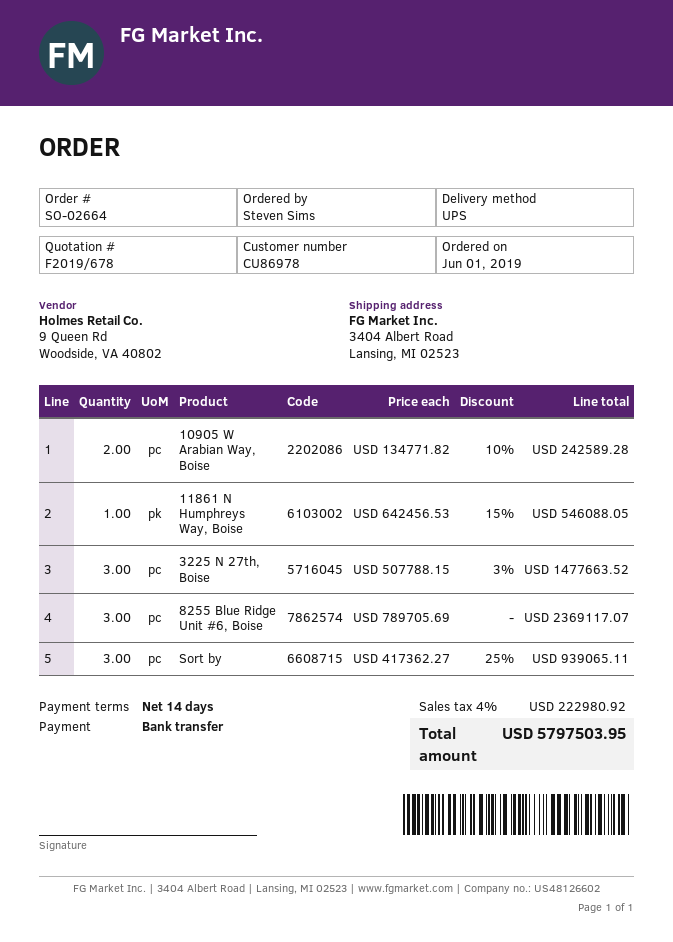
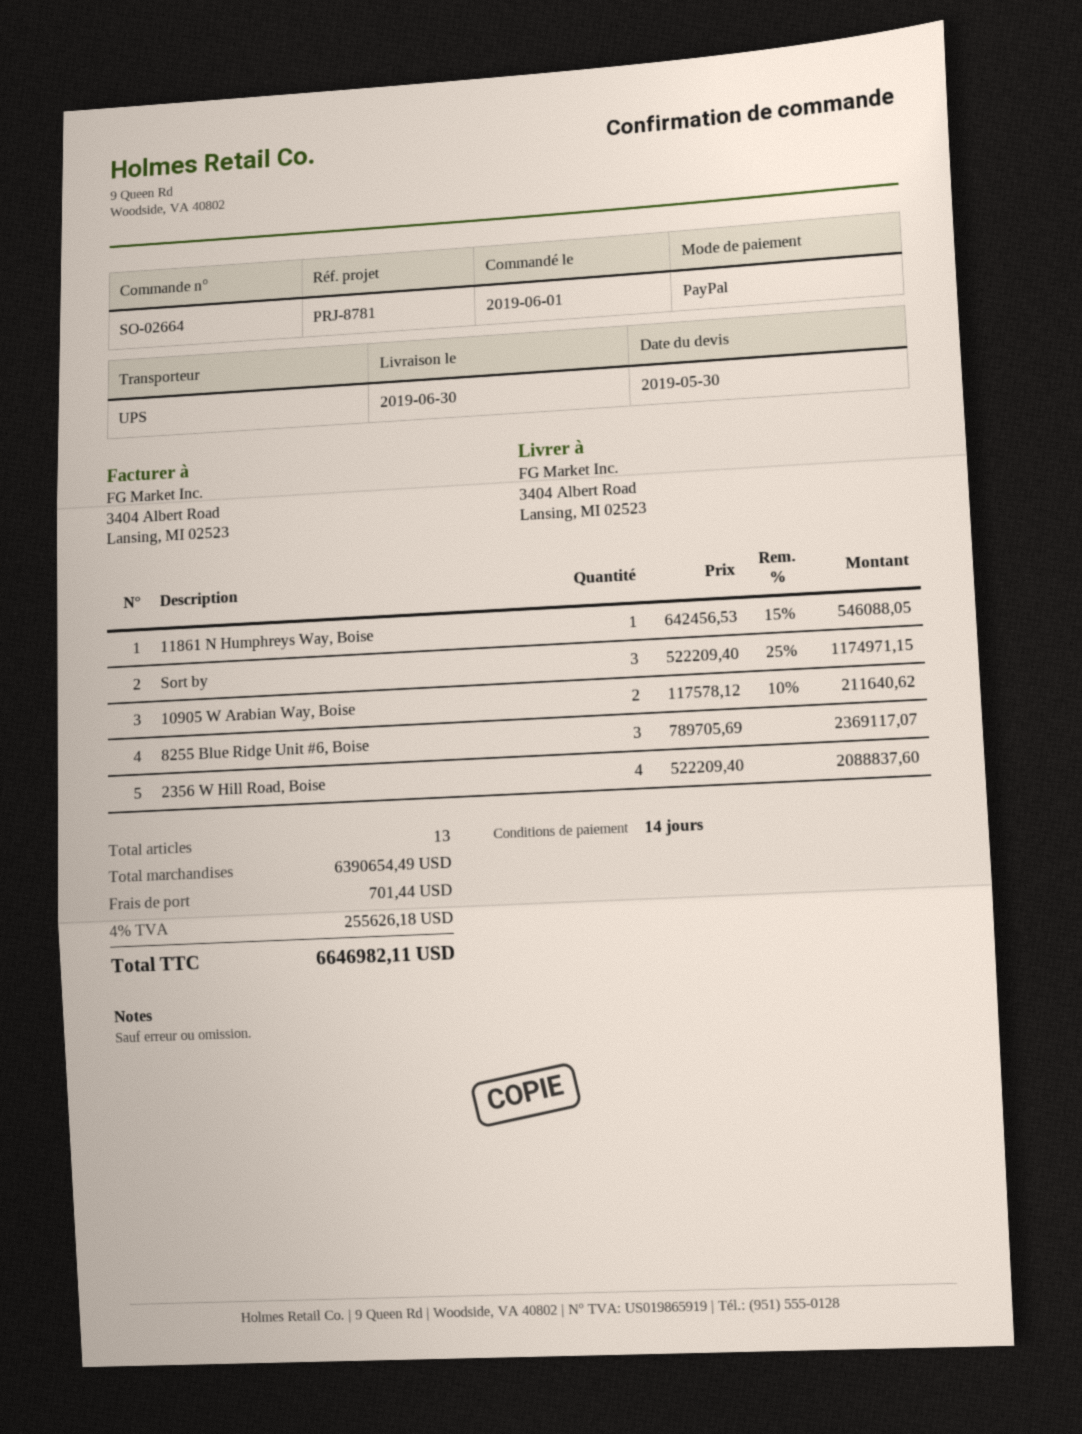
payment method: bank transfer -> PayPal
10905 W Arabian Way, Boise: 2 x 134771.82 - 10% = 242589.28 -> 2 x 117578.12 - 10% = 211640.62
3225 N 27th, Boise: 3 x 507788.15 - 3% = 1477663.52 -> none
Sort by: 3 x 417362.27 - 25% = 939065.11 -> 3 x 522209.40 - 25% = 1174971.15
2356 W Hill Road, Boise: none -> 4 x 522209.40 = 2088837.60
shipping: none -> 701.44
tax: 4% = 222980.92 -> 4% = 255626.18
total: 5797503.95 -> 6646982.11

